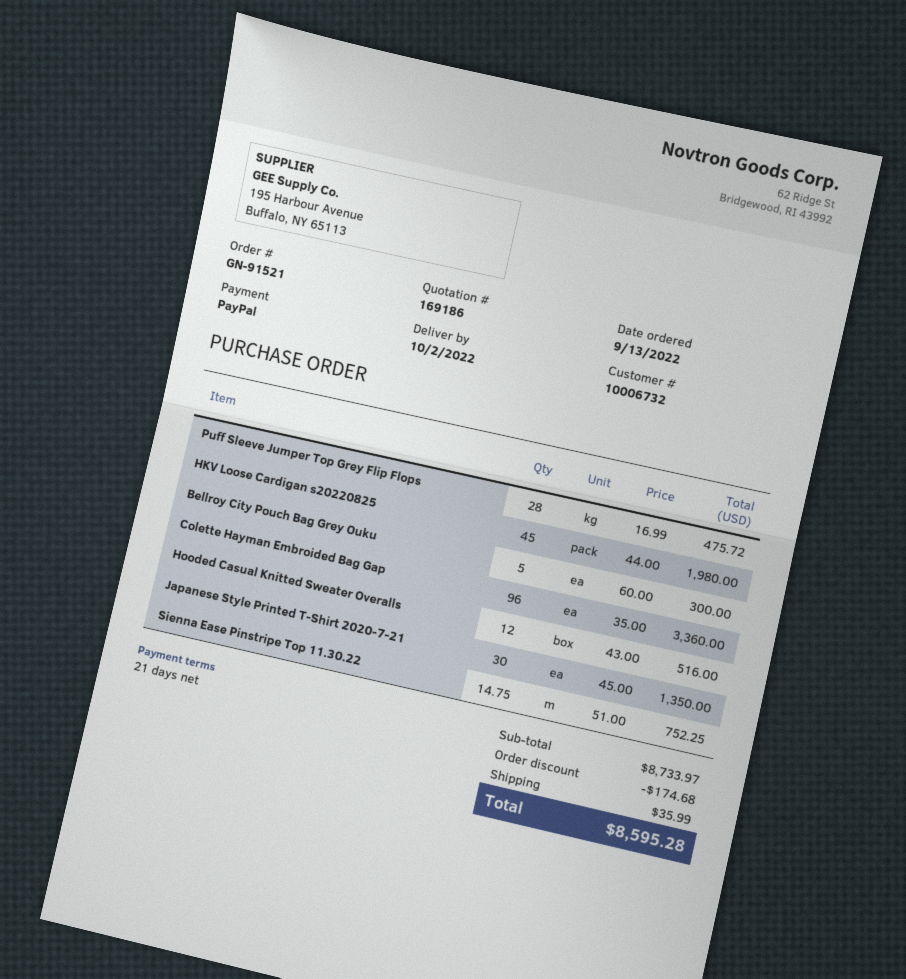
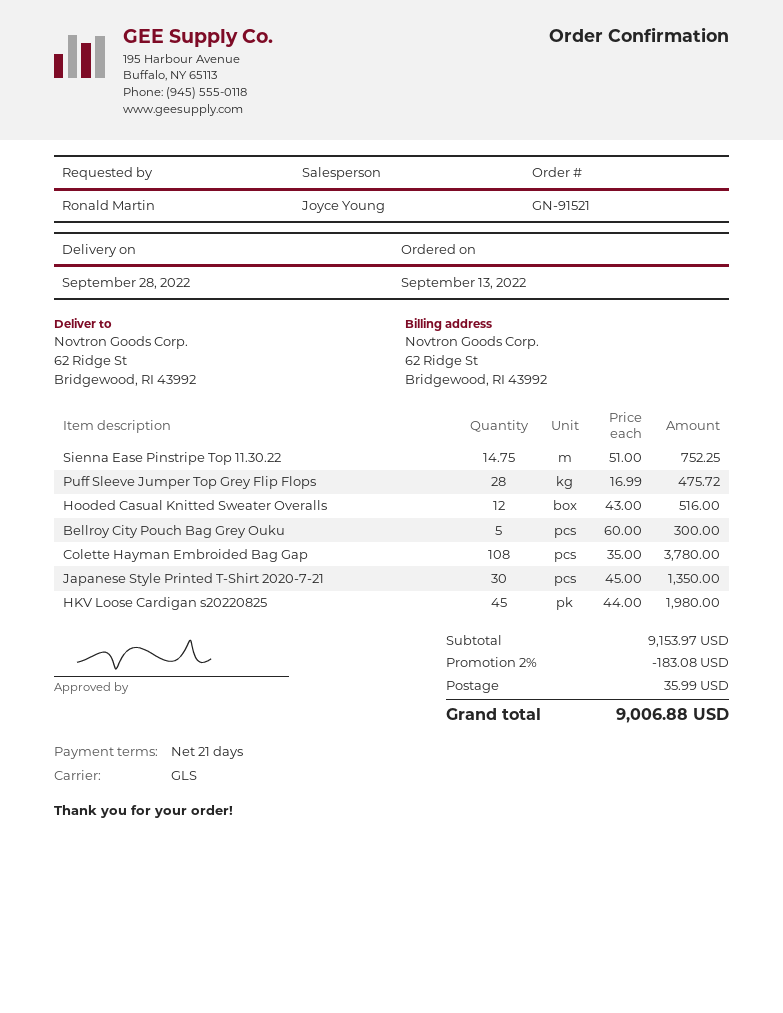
delivery date: 2022-10-02 -> 2022-09-28
Colette Hayman Embroided Bag Gap: 96 x 35.00 = 3360.00 -> 108 x 35.00 = 3780.00
subtotal: 8733.97 -> 9153.97
discount: 174.68 -> 183.08
total: 8595.28 -> 9006.88

